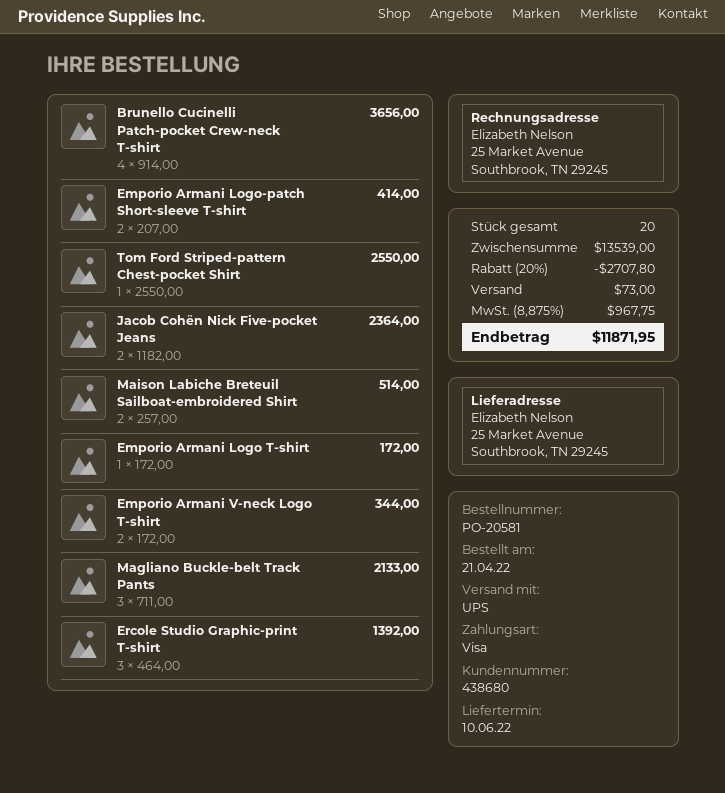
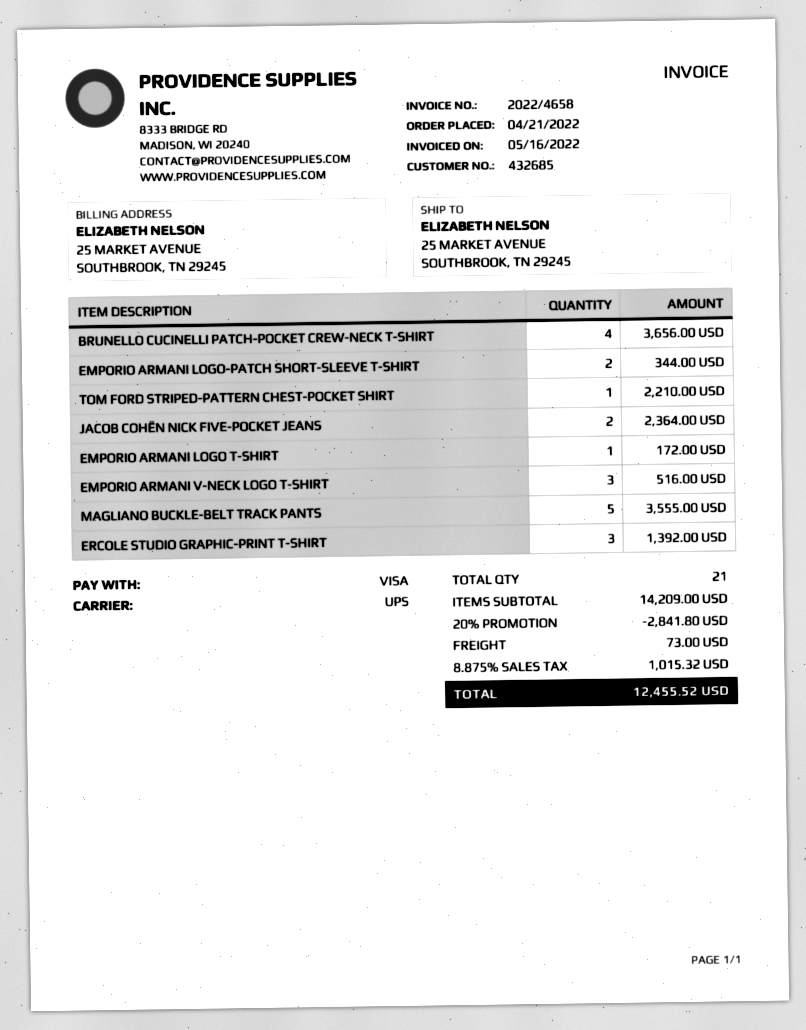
customer number: 438680 -> 432685
Emporio Armani Logo-patch Short-sleeve T-shirt: 2 for 414.00 -> 2 for 344.00
Tom Ford Striped-pattern Chest-pocket Shirt: 1 for 2550.00 -> 1 for 2210.00
Maison Labiche Breteuil Sailboat-embroidered Shirt: 2 for 514.00 -> none
Emporio Armani V-neck Logo T-shirt: 2 for 344.00 -> 3 for 516.00
Magliano Buckle-belt Track Pants: 3 for 2133.00 -> 5 for 3555.00
total quantity: 20 -> 21
subtotal: 13539.00 -> 14209.00
discount: 20% = 2707.80 -> 20% = 2841.80
tax: 8.875% = 967.75 -> 8.875% = 1015.32
total: 11871.95 -> 12455.52

